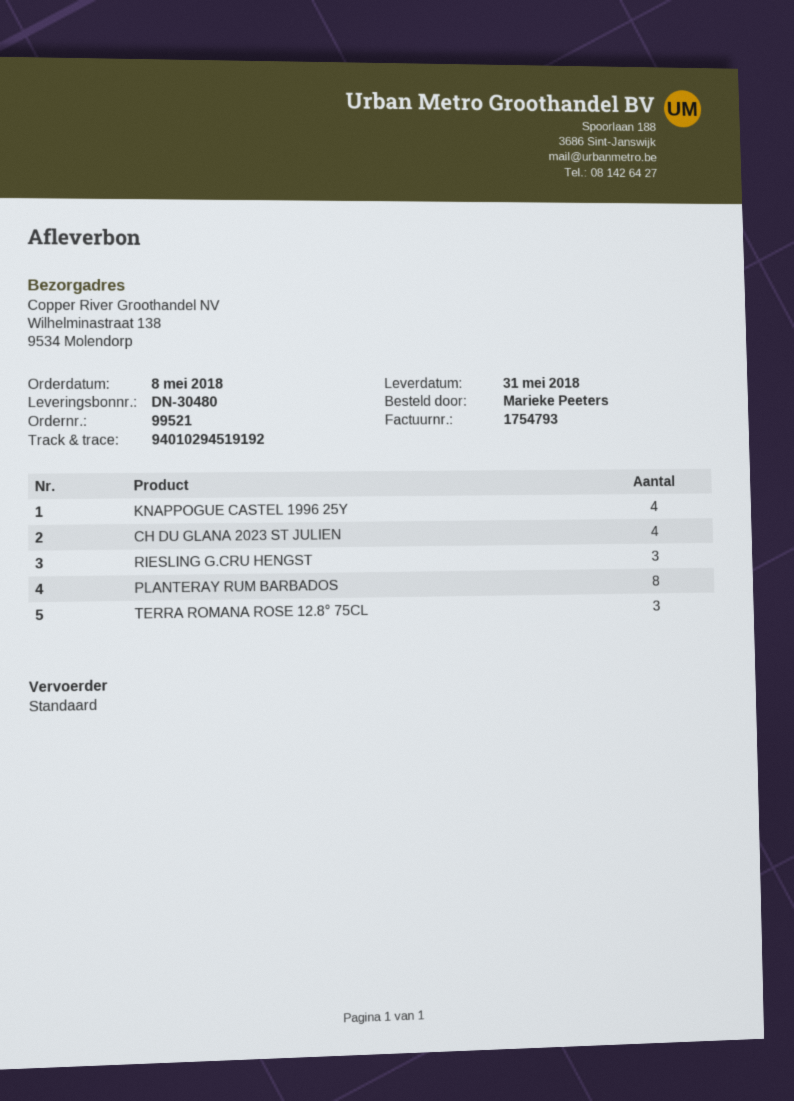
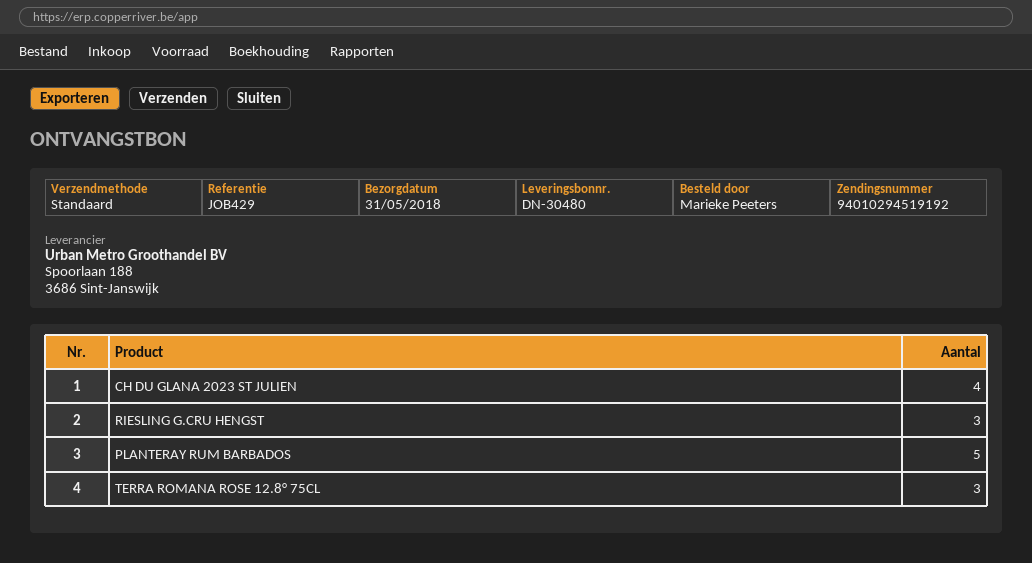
KNAPPOGUE CASTEL 1996 25Y: 4 -> none
PLANTERAY RUM BARBADOS: 8 -> 5

